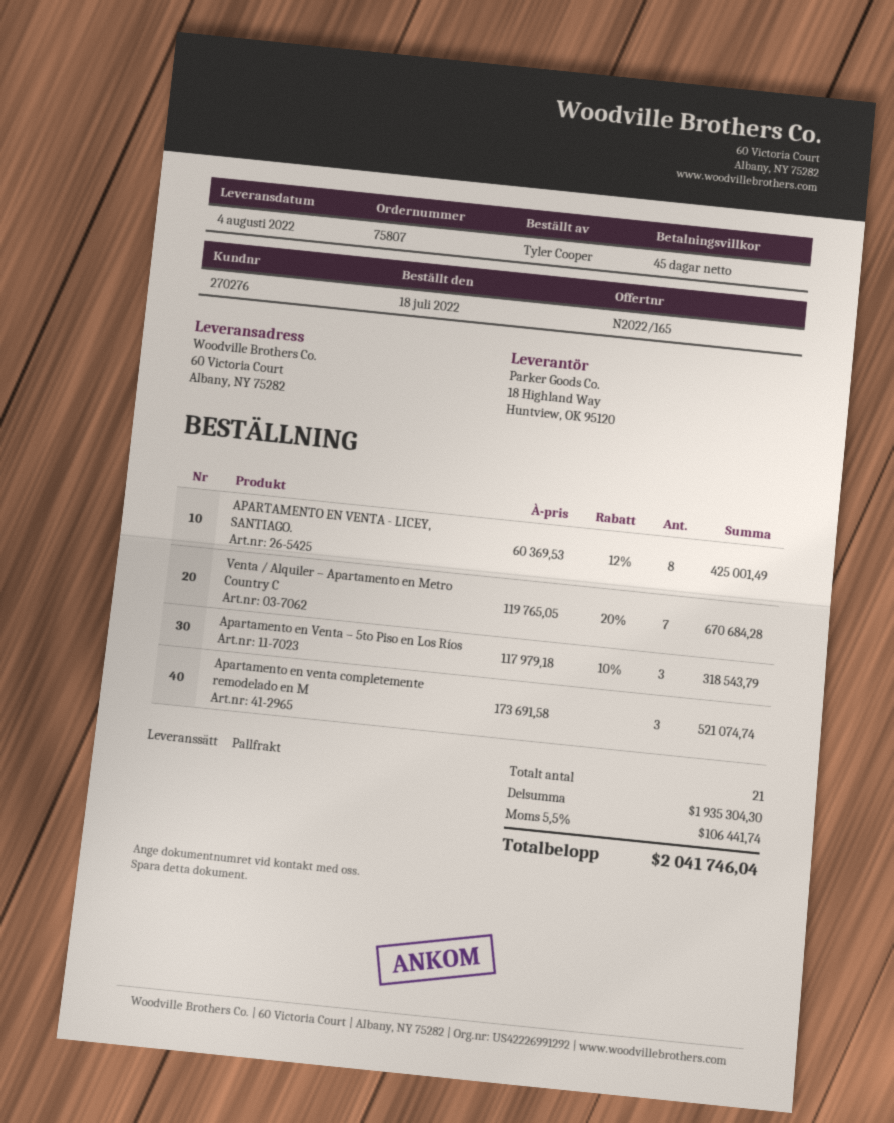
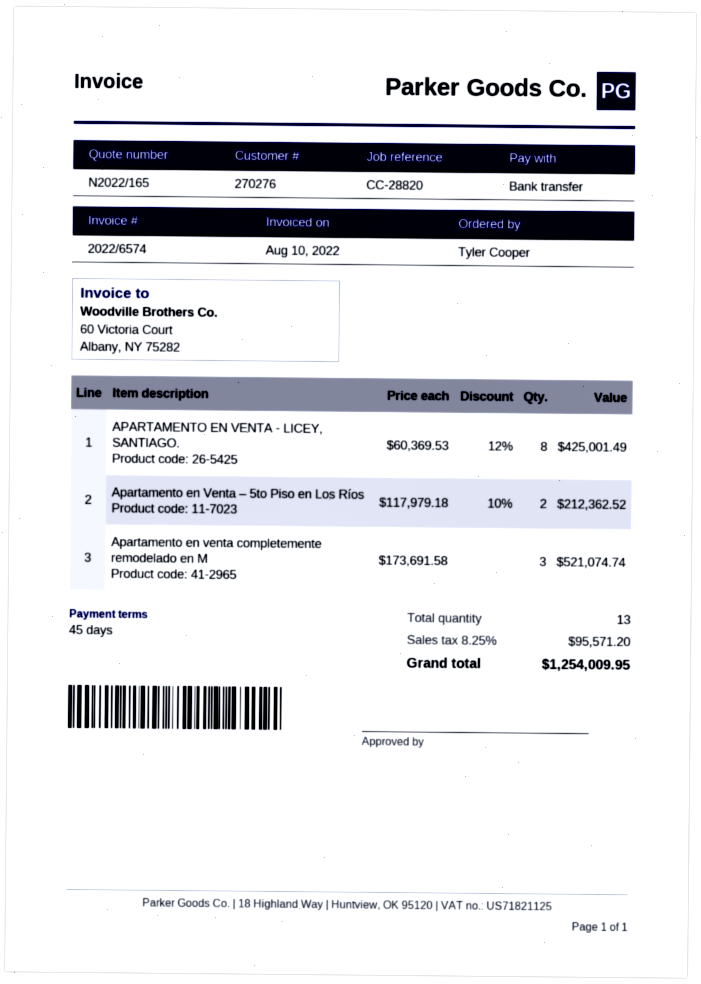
Venta / Alquiler – Apartamento en Metro Country C: 7 x 119765.05 - 20% = 670684.28 -> none
Apartamento en Venta – 5to Piso en Los Ríos: 3 x 117979.18 - 10% = 318543.79 -> 2 x 117979.18 - 10% = 212362.52
total quantity: 21 -> 13
tax: 5.5% = 106441.74 -> 8.25% = 95571.20
total: 2041746.04 -> 1254009.95

